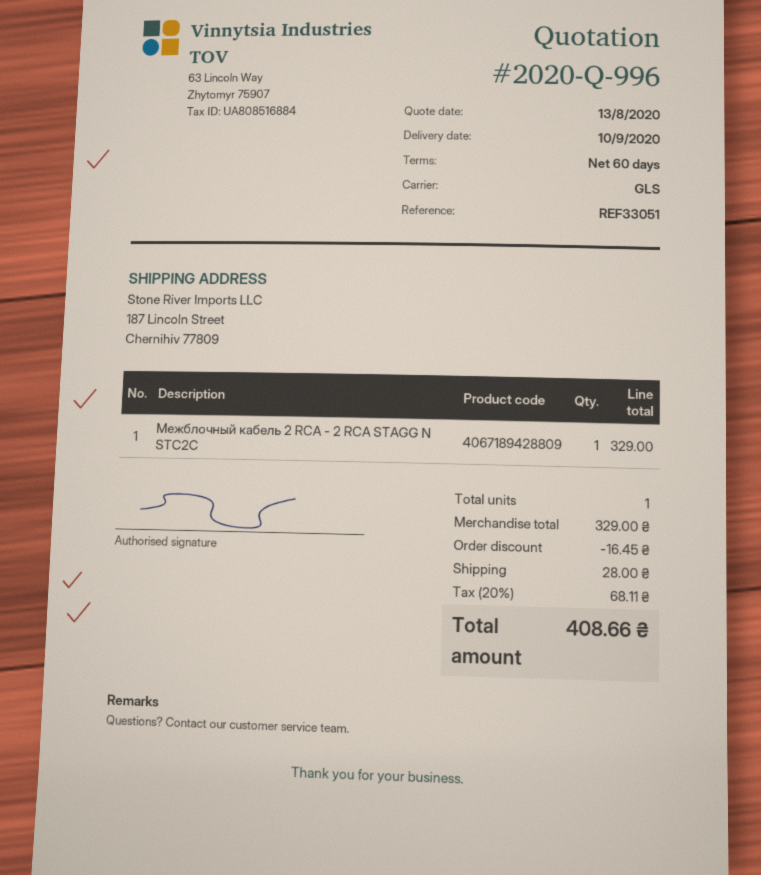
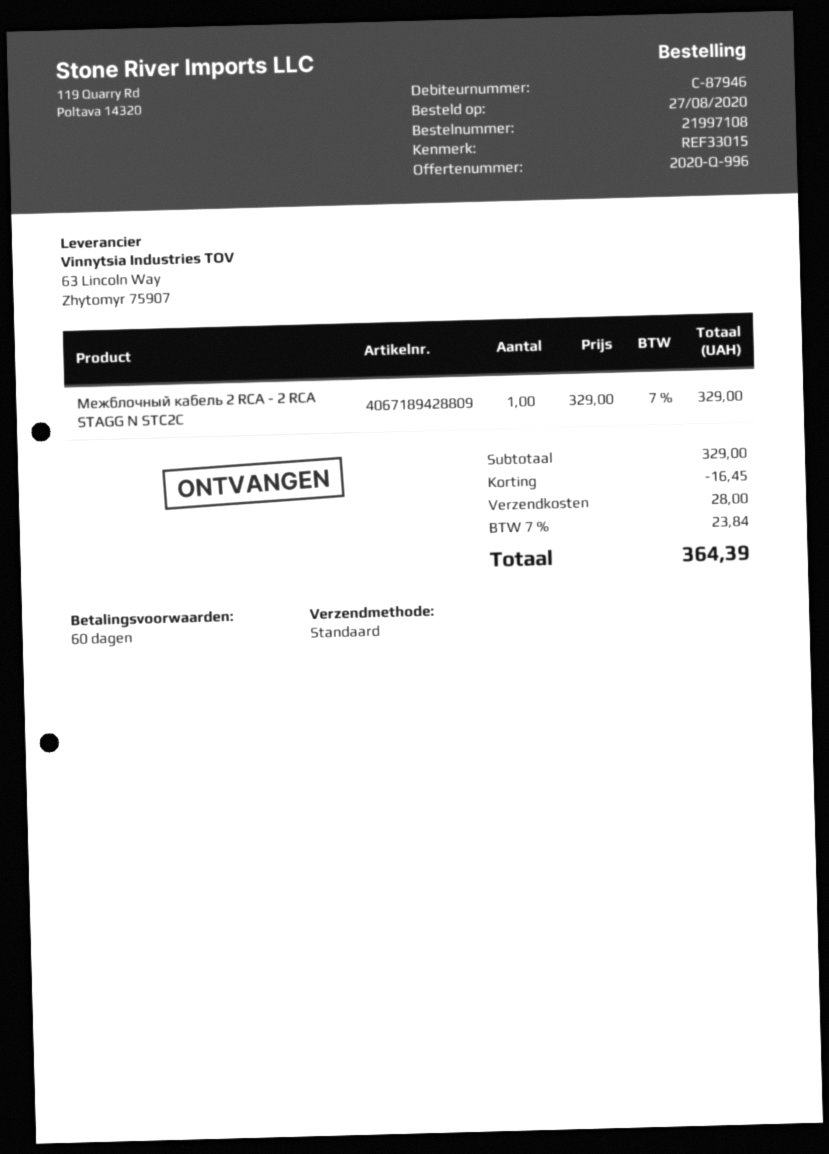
reference: REF33051 -> REF33015
shipping method: GLS -> standard
tax: 20% = 68.11 -> 7% = 23.84
total: 408.66 -> 364.39

